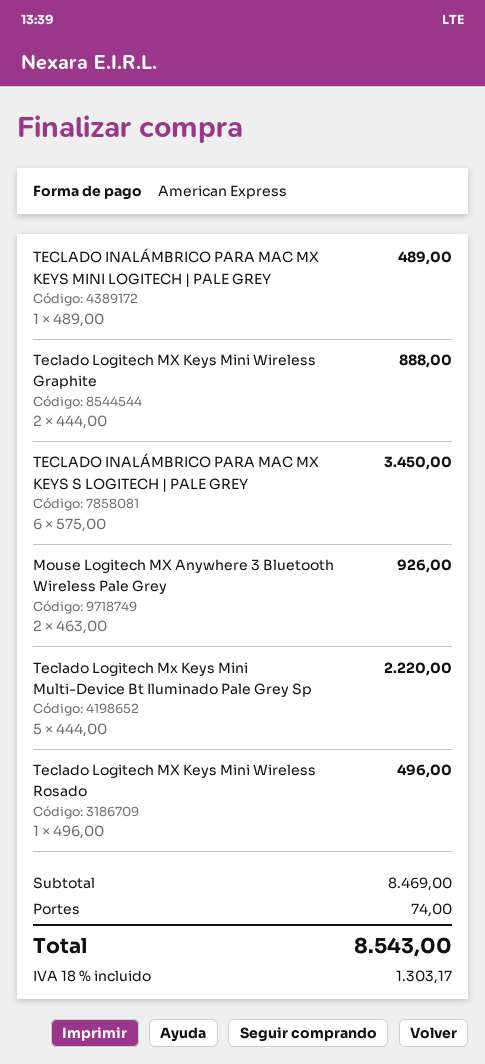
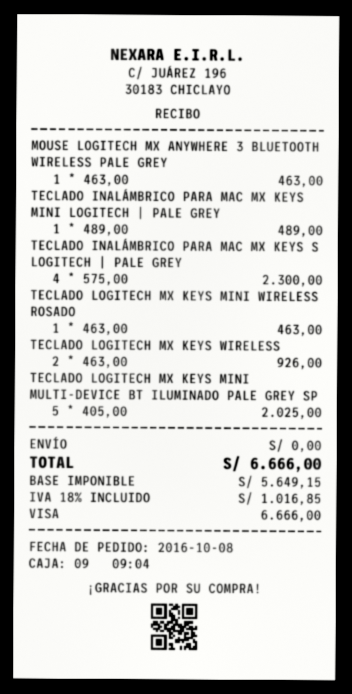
payment method: American Express -> Visa
Teclado Logitech MX Keys Mini Wireless Graphite: 2 x 444.00 = 888.00 -> none
TECLADO INALÁMBRICO PARA MAC MX KEYS S LOGITECH | PALE GREY: 6 x 575.00 = 3450.00 -> 4 x 575.00 = 2300.00
Mouse Logitech MX Anywhere 3 Bluetooth Wireless Pale Grey: 2 x 463.00 = 926.00 -> 1 x 463.00 = 463.00
Teclado Logitech Mx Keys Mini Multi-Device Bt Iluminado Pale Grey Sp: 5 x 444.00 = 2220.00 -> 5 x 405.00 = 2025.00
Teclado Logitech MX Keys Mini Wireless Rosado: 1 x 496.00 = 496.00 -> 1 x 463.00 = 463.00
TECLADO LOGITECH MX KEYS WIRELESS: none -> 2 x 463.00 = 926.00
shipping: 74.00 -> 0.00
tax: 18% = 1303.17 -> 18% = 1016.85
total: 8543.00 -> 6666.00

